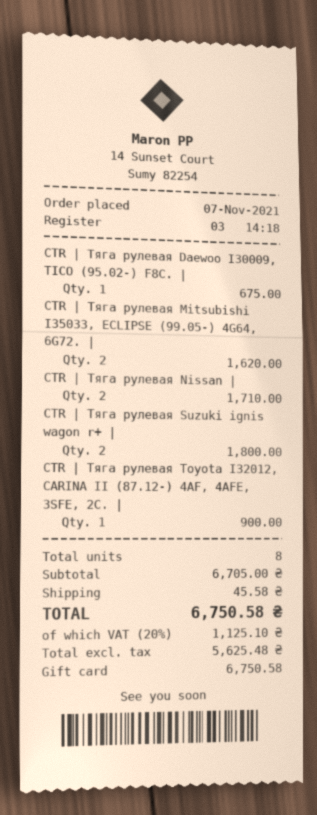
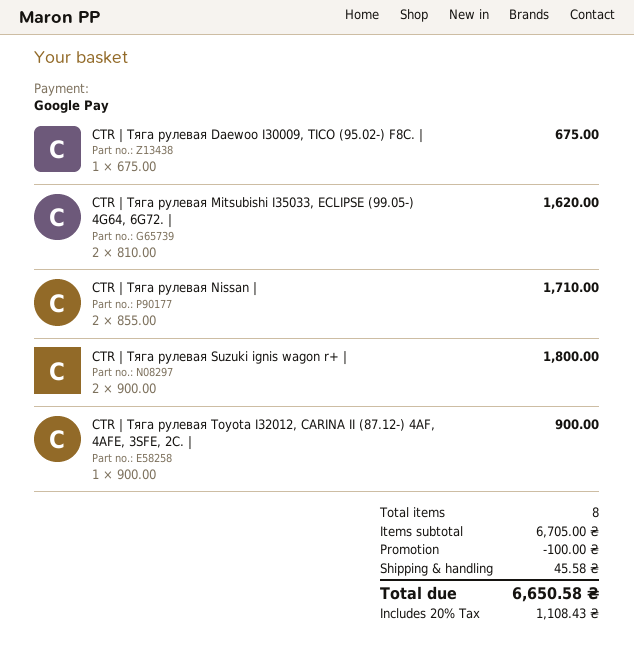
payment method: gift card -> Google Pay
discount: none -> 100.00
tax: 20% = 1125.10 -> 20% = 1108.43
total: 6750.58 -> 6650.58

